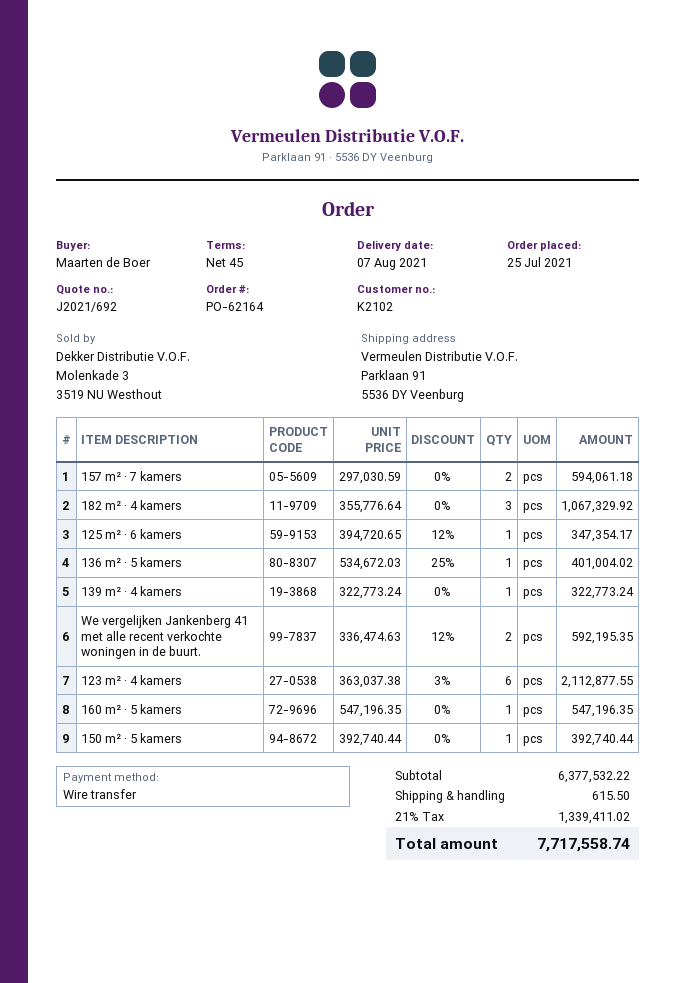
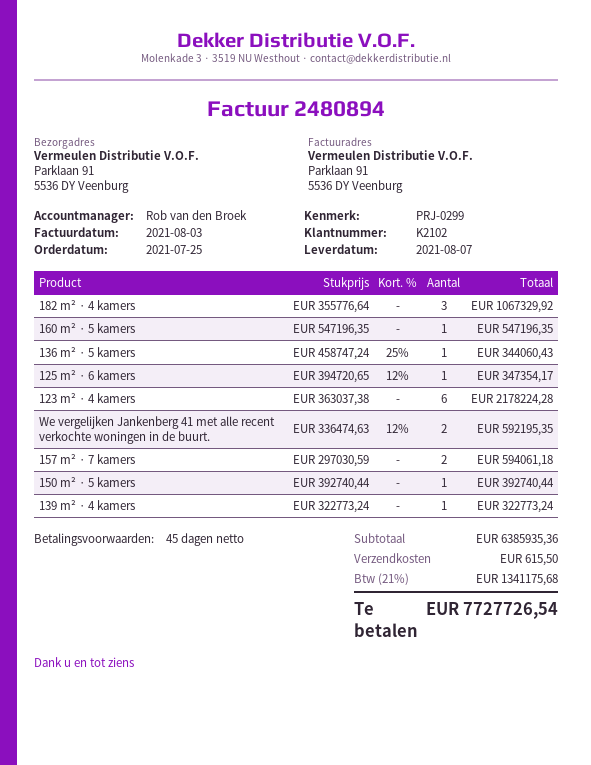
136 m² · 5 kamers: 1 x 534672.03 - 25% = 401004.02 -> 1 x 458747.24 - 25% = 344060.43
123 m² · 4 kamers: 6 x 363037.38 - 3% = 2112877.55 -> 6 x 363037.38 = 2178224.28
subtotal: 6377532.22 -> 6385935.36
tax: 21% = 1339411.02 -> 21% = 1341175.68
total: 7717558.74 -> 7727726.54

